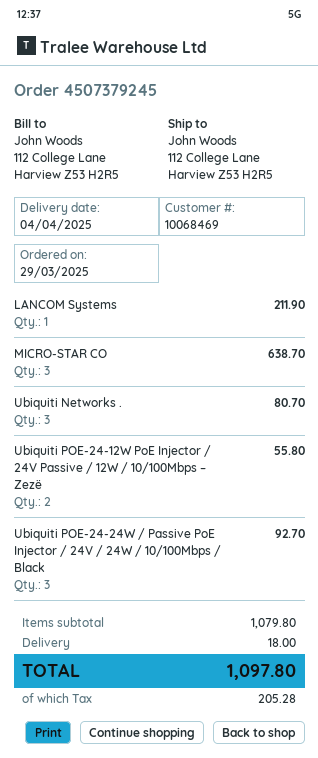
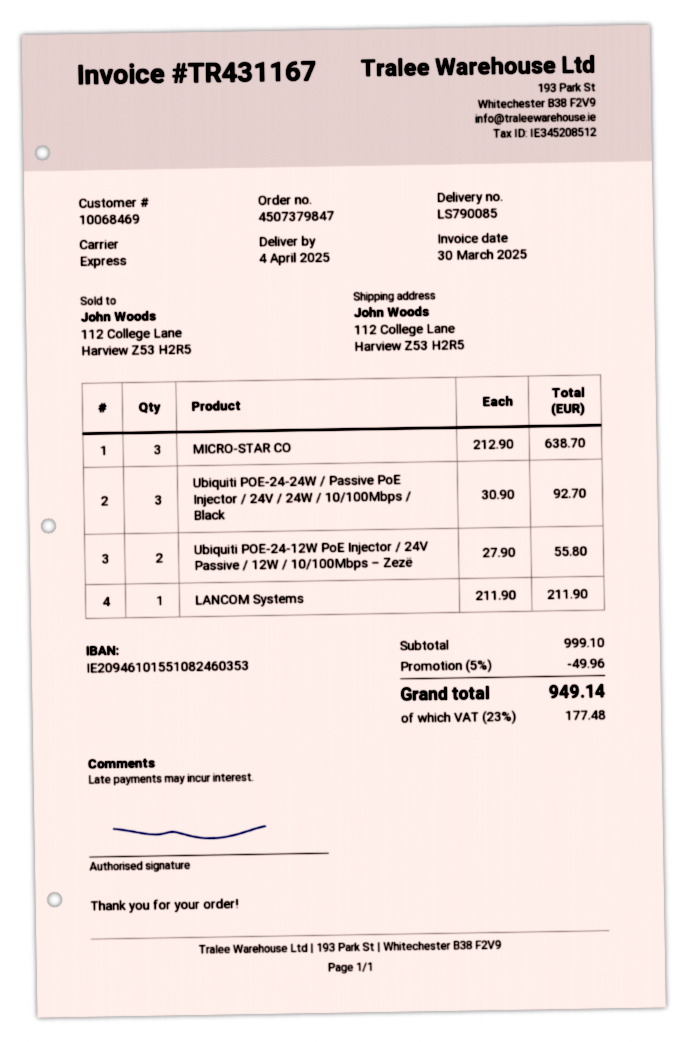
order number: 4507379245 -> 4507379847
Ubiquiti Networks .: 3 for 80.70 -> none
subtotal: 1079.80 -> 999.10
discount: none -> 5% = 49.96
shipping: 18.00 -> none
tax: 205.28 -> 177.48
total: 1097.80 -> 949.14

